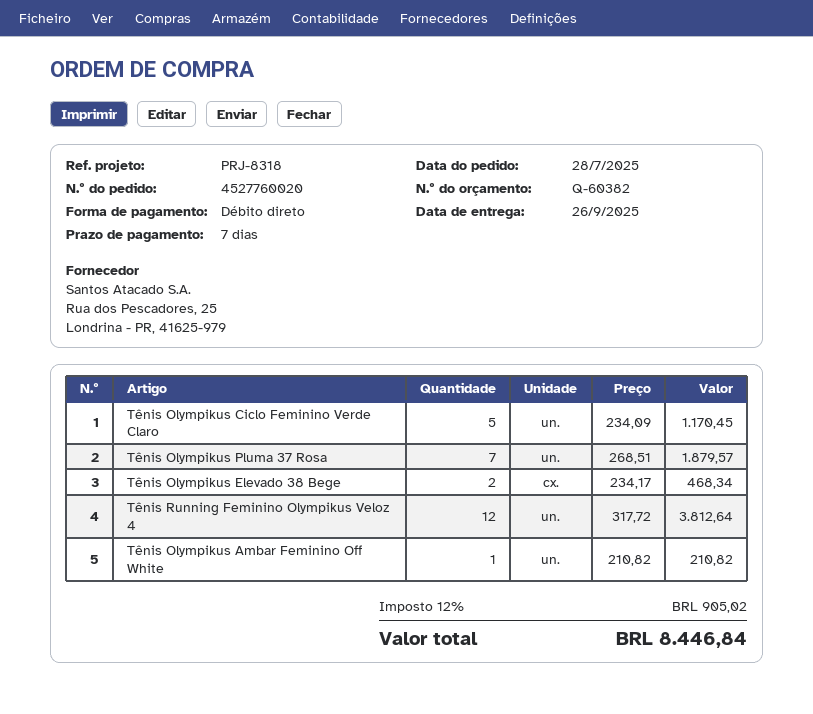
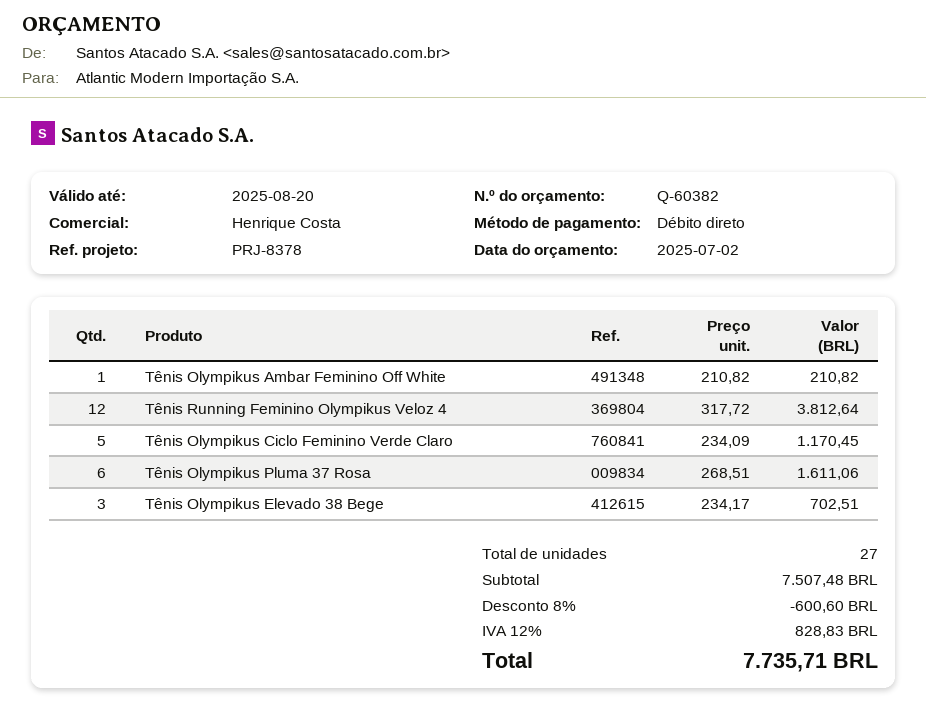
reference: PRJ-8318 -> PRJ-8378
Tênis Olympikus Pluma 37 Rosa: 7 x 268.51 = 1879.57 -> 6 x 268.51 = 1611.06
Tênis Olympikus Elevado 38 Bege: 2 x 234.17 = 468.34 -> 3 x 234.17 = 702.51
discount: none -> 8% = 600.60
tax: 12% = 905.02 -> 12% = 828.83
total: 8446.84 -> 7735.71

